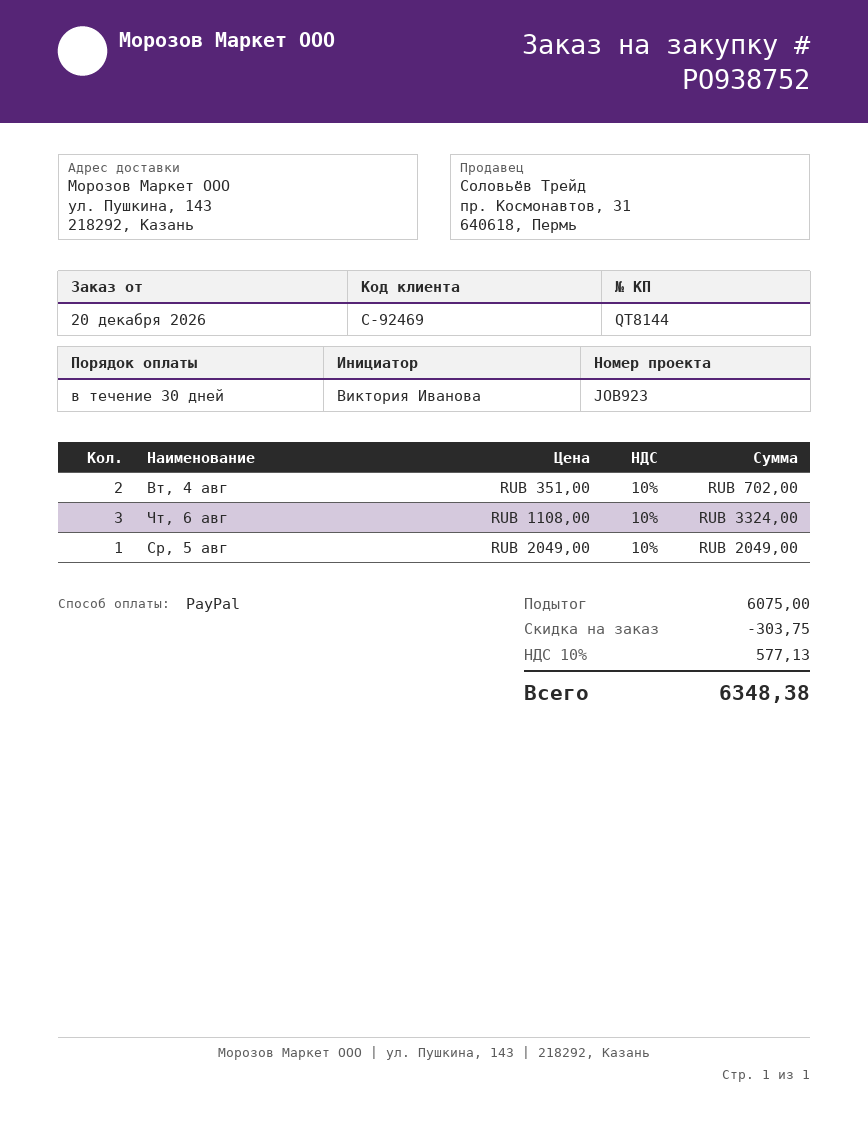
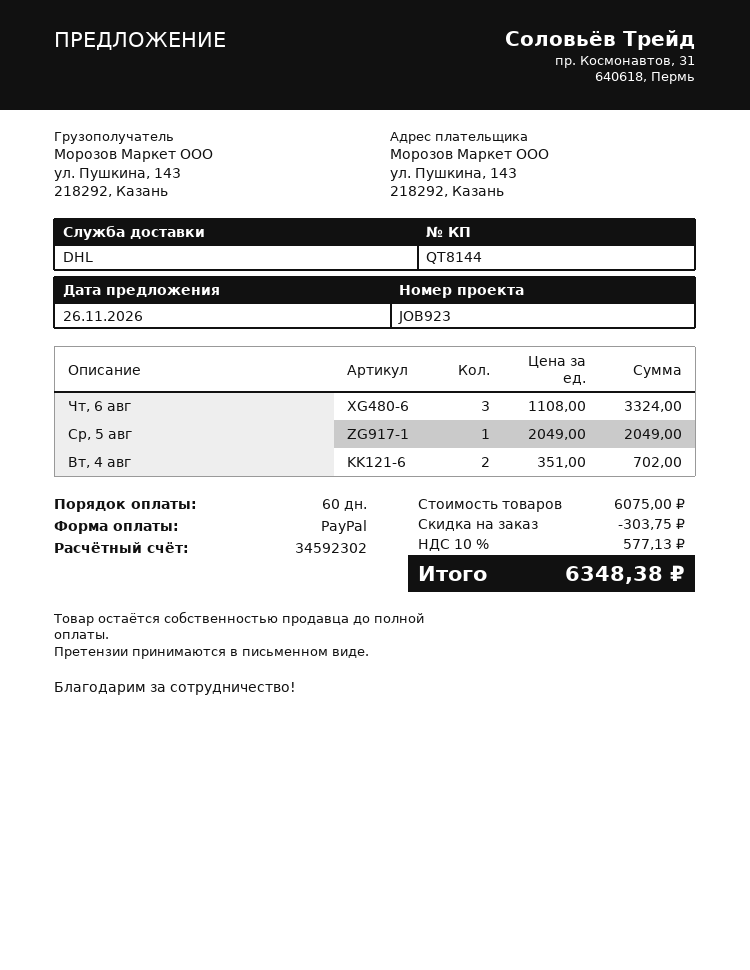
payment terms: 30 days -> 60 days

